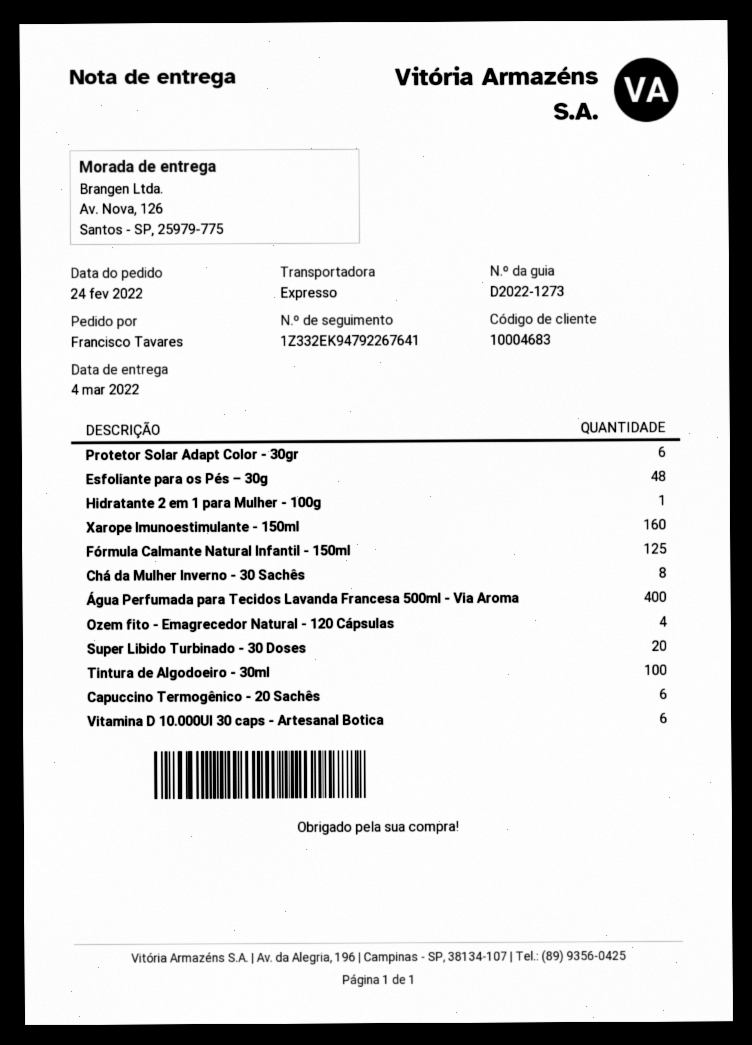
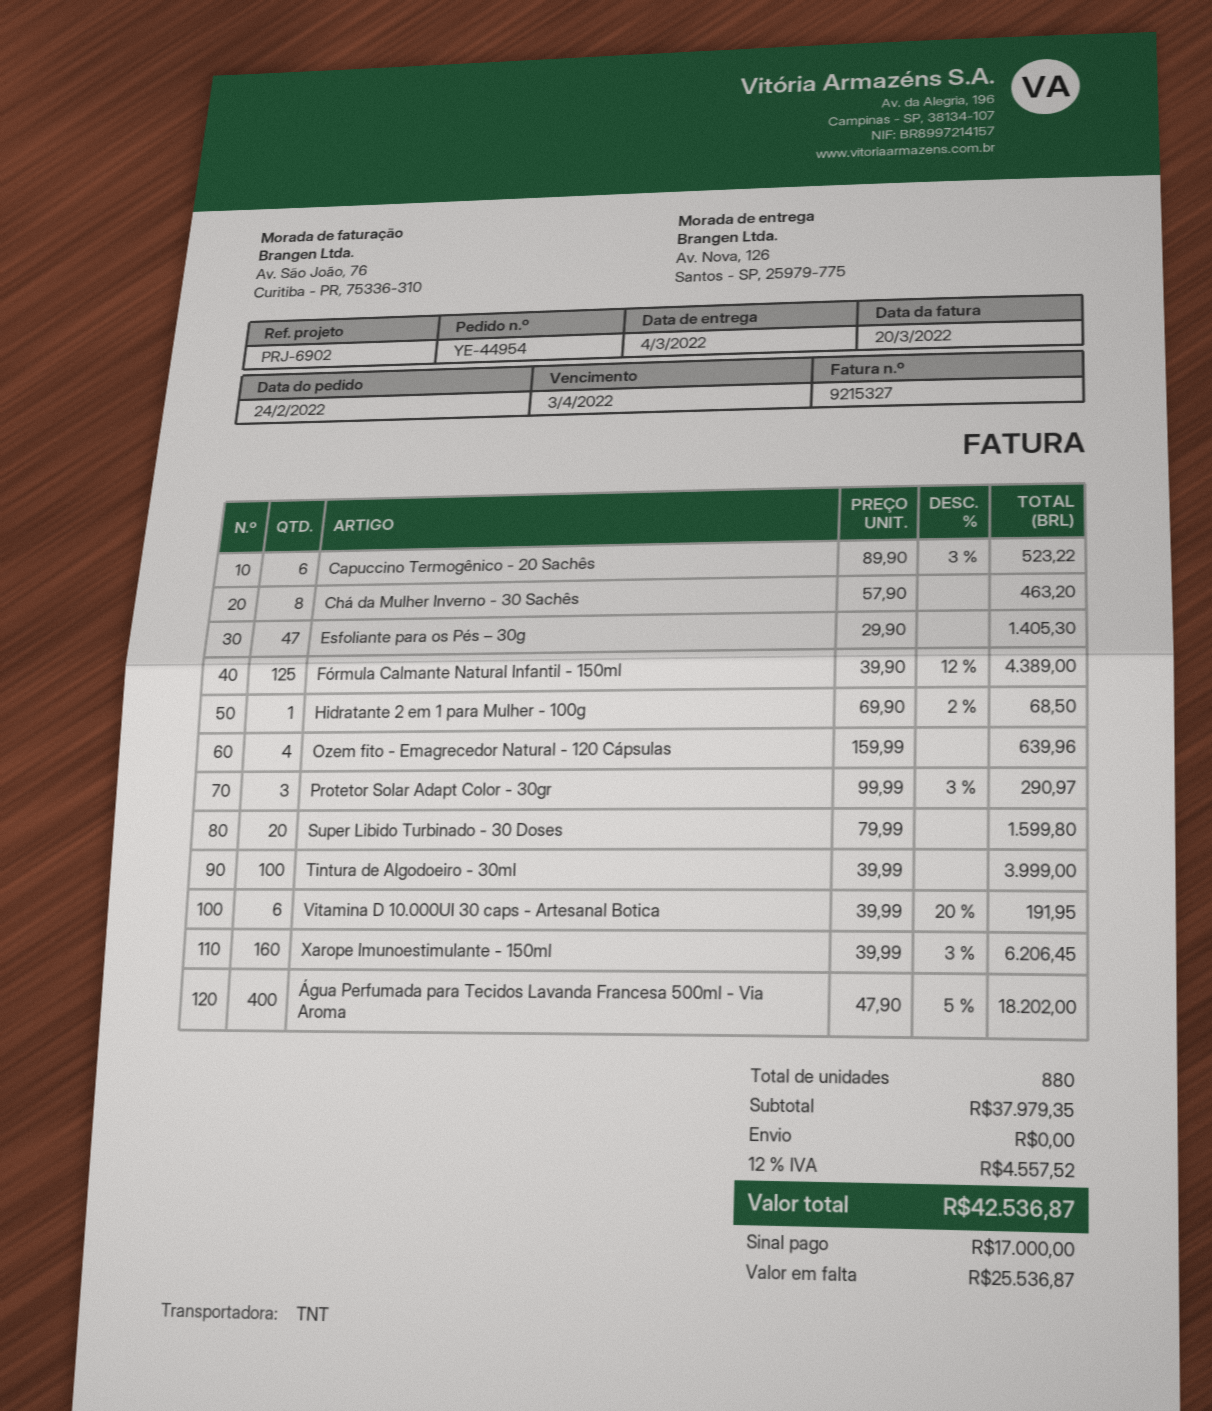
shipping method: express -> TNT
Protetor Solar Adapt Color - 30gr: 6 -> 3
Esfoliante para os Pés – 30g: 48 -> 47

